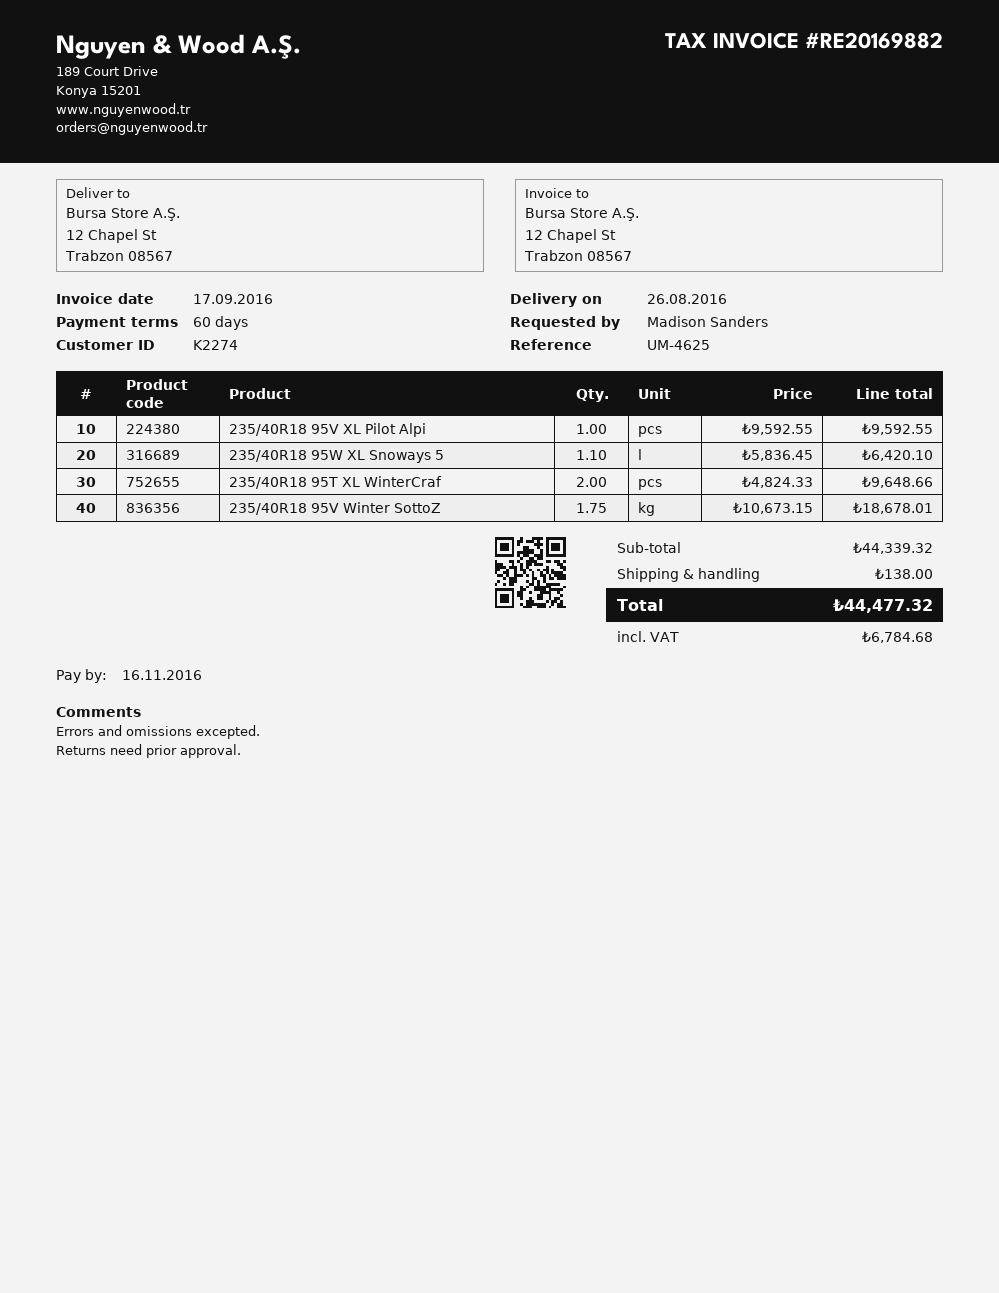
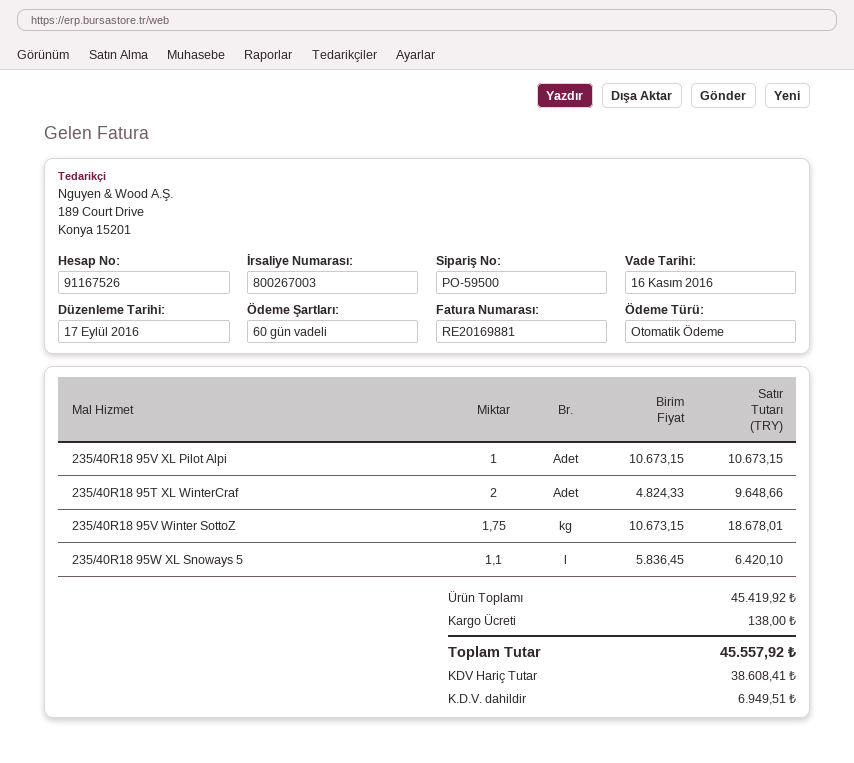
invoice number: RE20169882 -> RE20169881
235/40R18 95V XL Pilot Alpi: 1 x 9592.55 = 9592.55 -> 1 x 10673.15 = 10673.15
subtotal: 44339.32 -> 45419.92
tax: 6784.68 -> 6949.51
total: 44477.32 -> 45557.92

